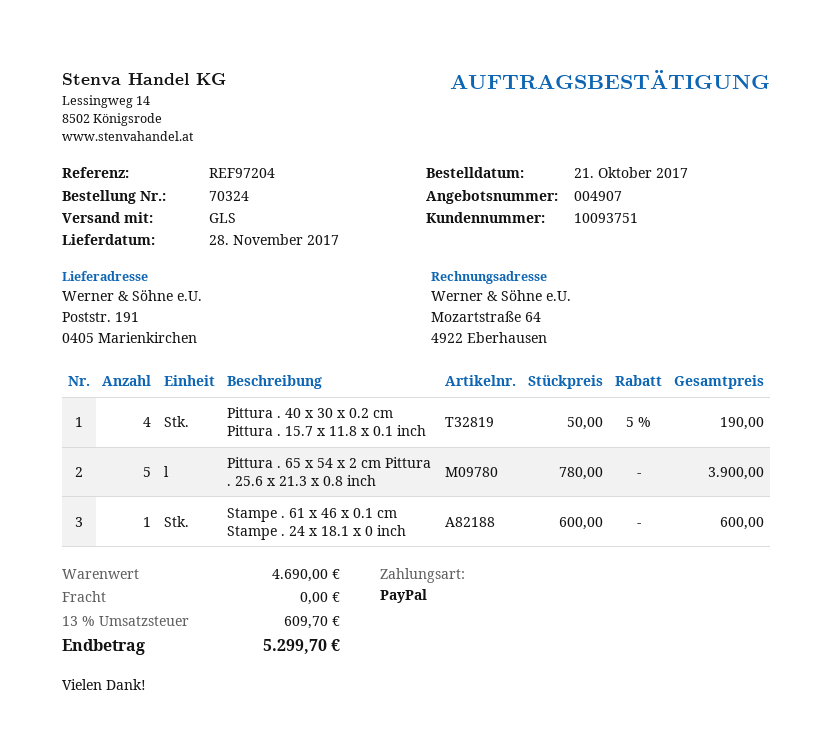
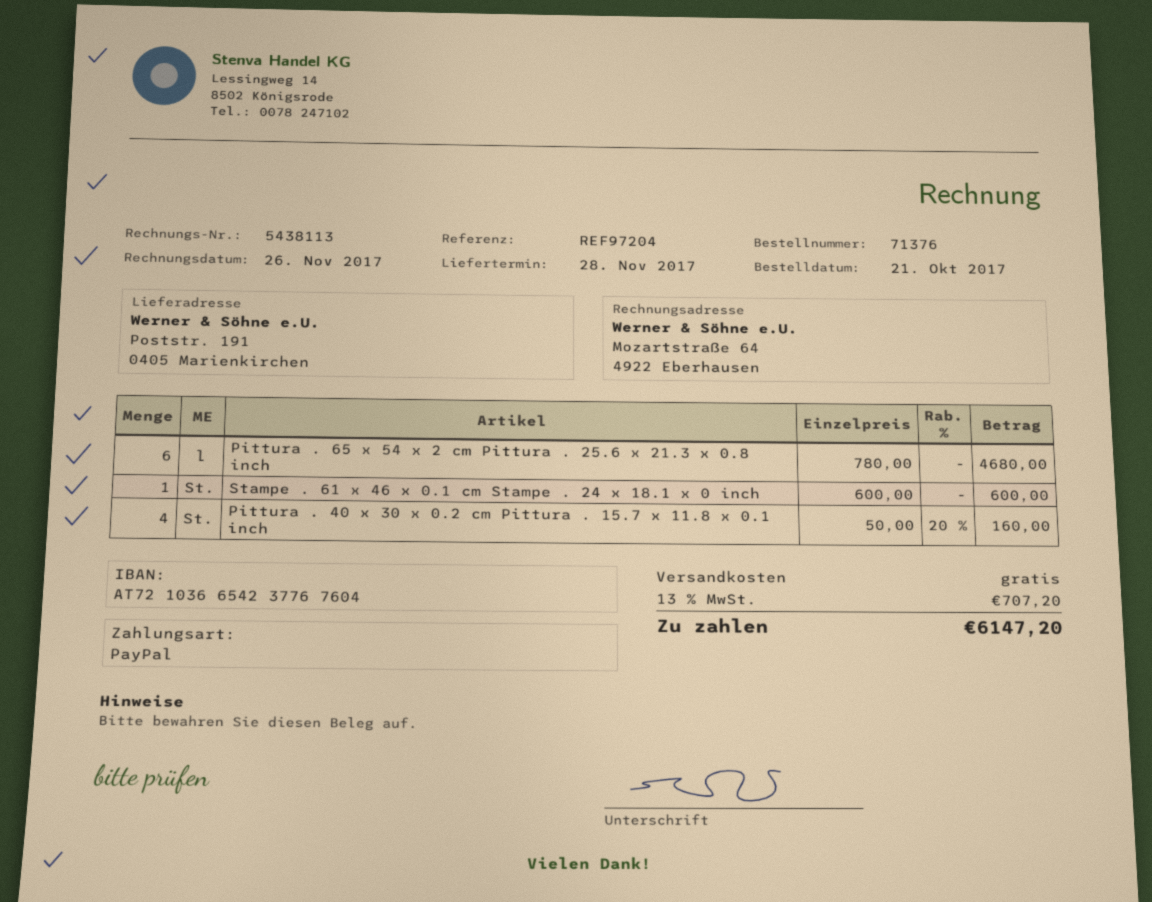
order number: 70324 -> 71376
Pittura . 40 x 30 x 0.2 cm Pittura . 15.7 x 11.8 x 0.1 inch: 4 x 50.00 - 5% = 190.00 -> 4 x 50.00 - 20% = 160.00
Pittura . 65 x 54 x 2 cm Pittura . 25.6 x 21.3 x 0.8 inch: 5 x 780.00 = 3900.00 -> 6 x 780.00 = 4680.00
tax: 13% = 609.70 -> 13% = 707.20
total: 5299.70 -> 6147.20

